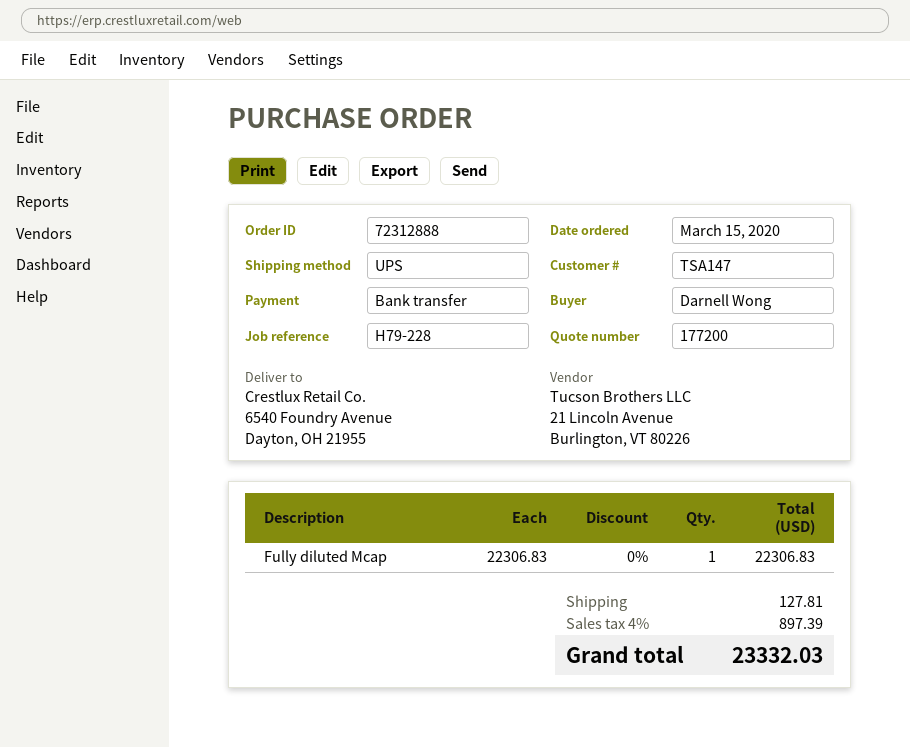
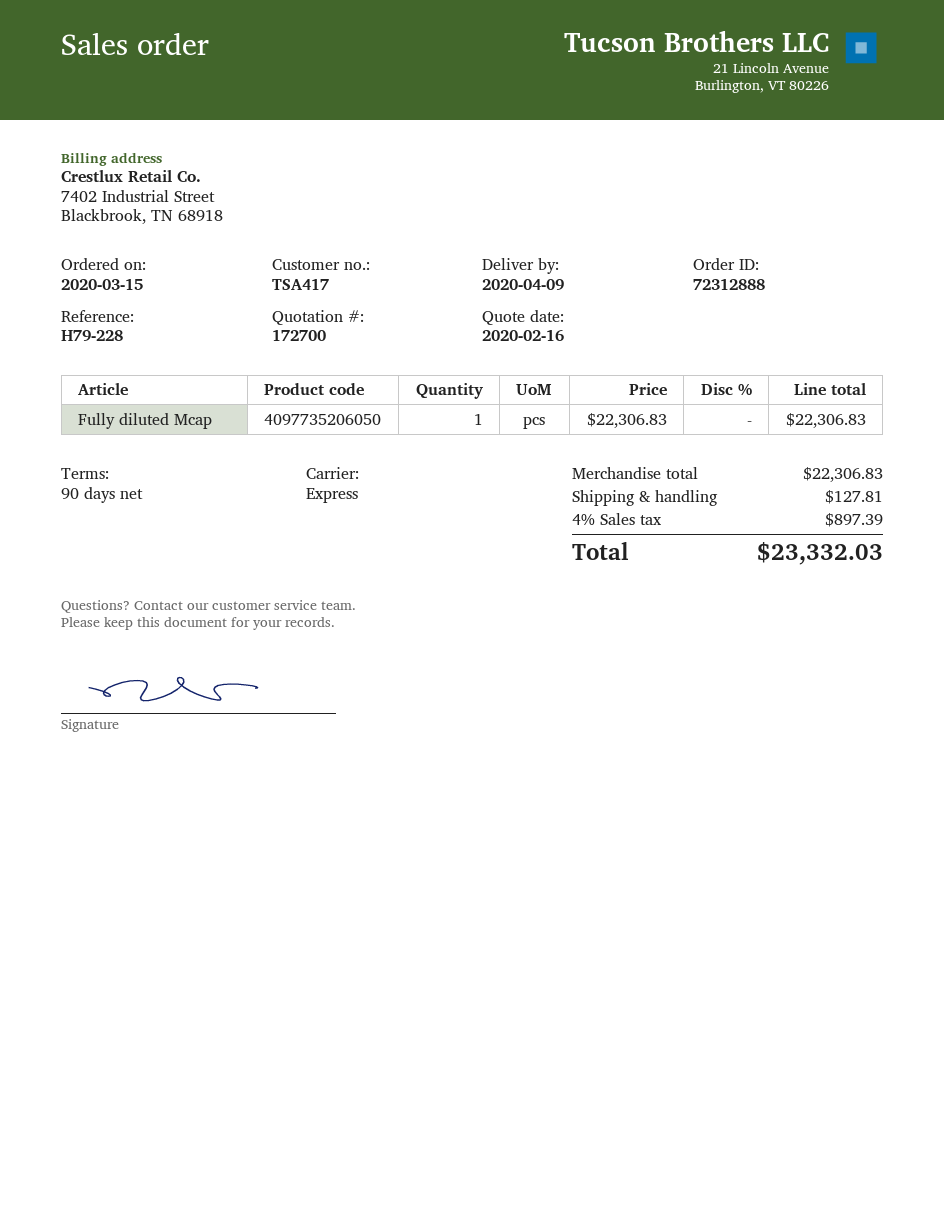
quote number: 177200 -> 172700
customer number: TSA147 -> TSA417
shipping method: UPS -> express

